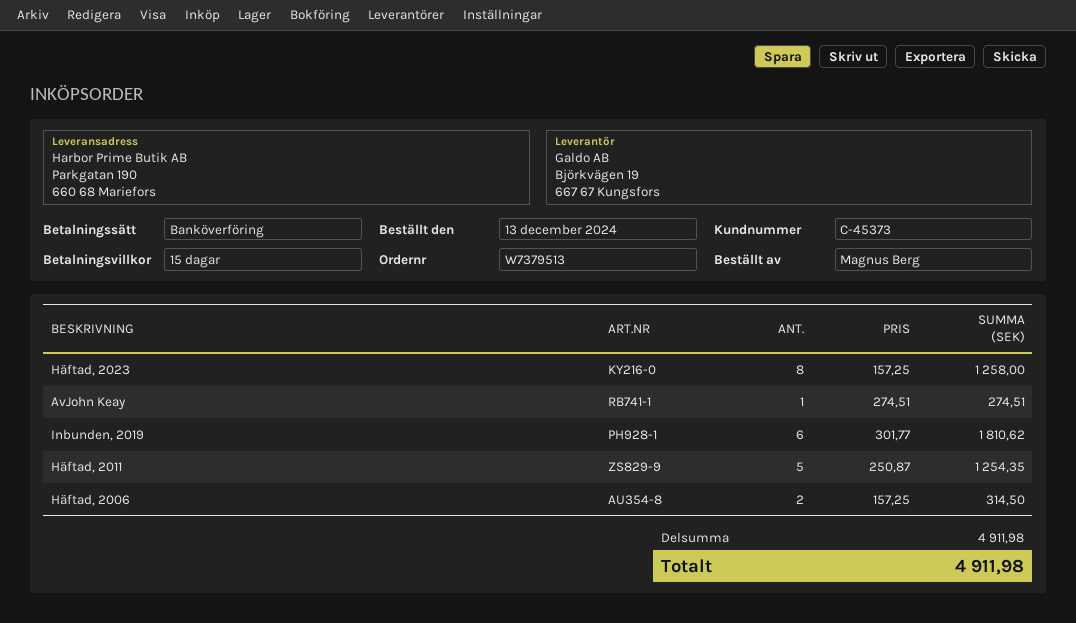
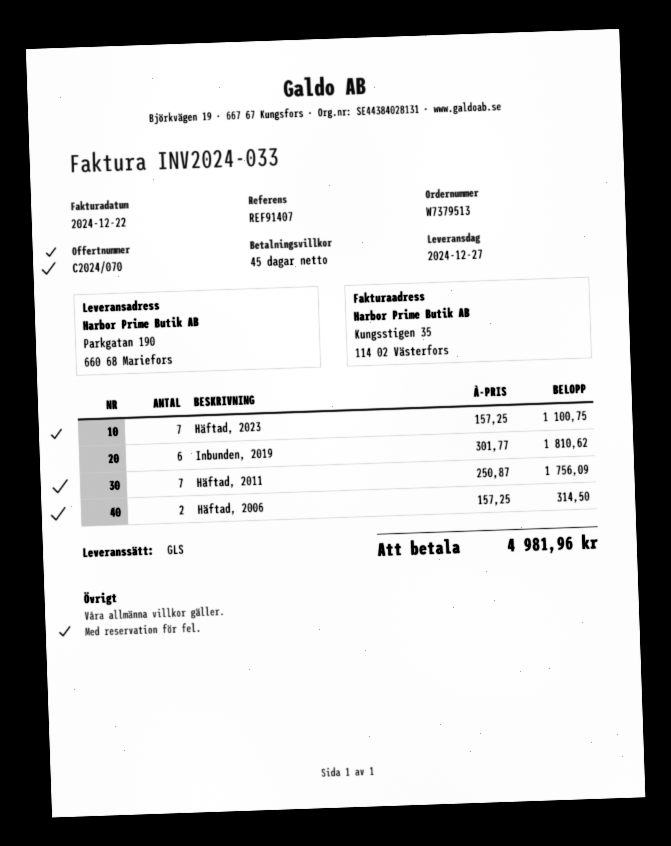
payment terms: 15 days -> 45 days
Häftad, 2023: 8 x 157.25 = 1258.00 -> 7 x 157.25 = 1100.75
AvJohn Keay: 1 x 274.51 = 274.51 -> none
Häftad, 2011: 5 x 250.87 = 1254.35 -> 7 x 250.87 = 1756.09
total: 4911.98 -> 4981.96

